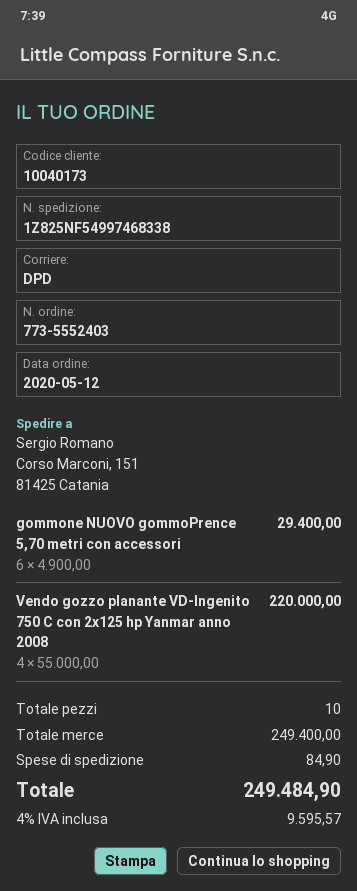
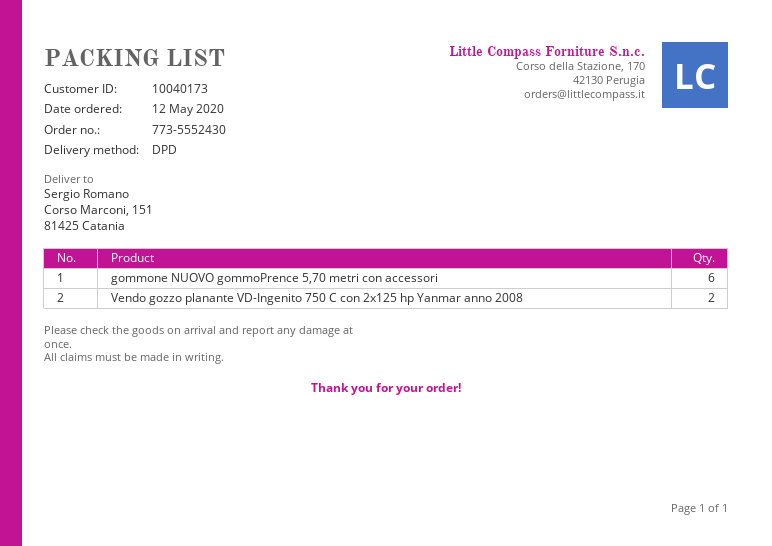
order number: 773-5552403 -> 773-5552430
Vendo gozzo planante VD-Ingenito 750 C con 2x125 hp Yanmar anno 2008: 4 -> 2

